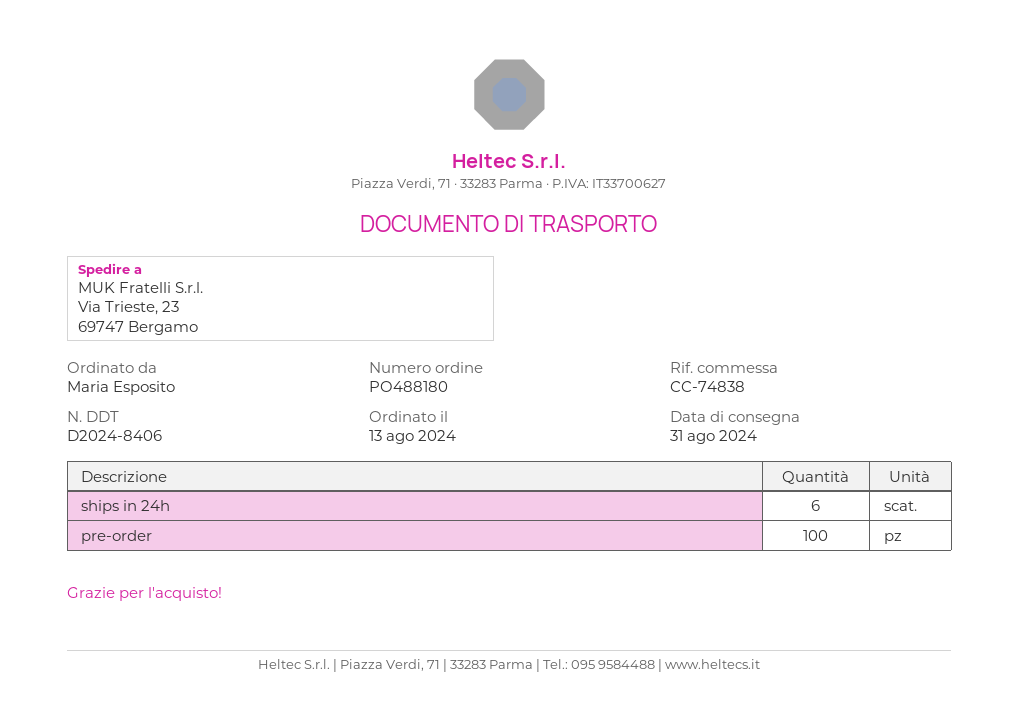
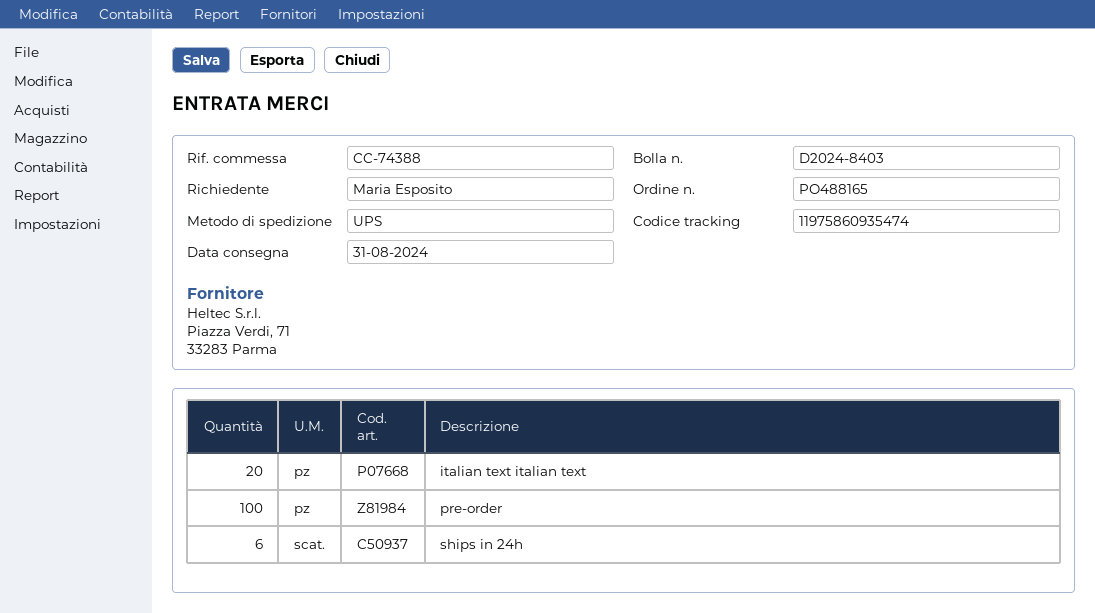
order number: PO488180 -> PO488165
delivery note number: D2024-8406 -> D2024-8403
reference: CC-74838 -> CC-74388
italian text italian text: none -> 20

